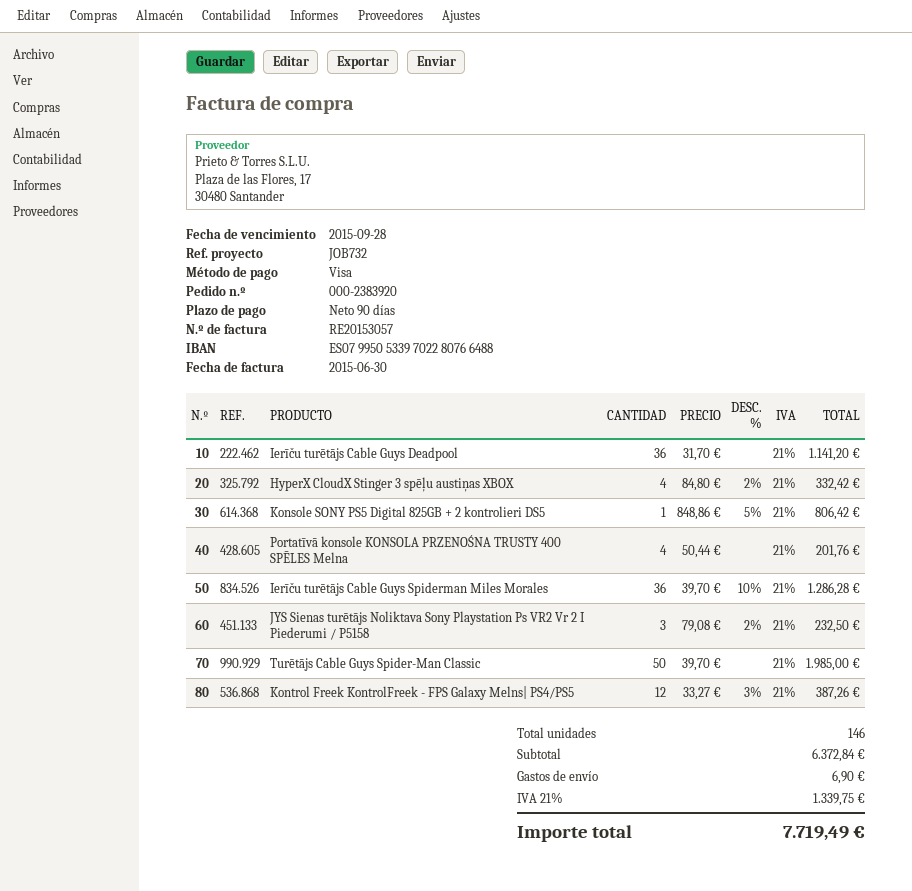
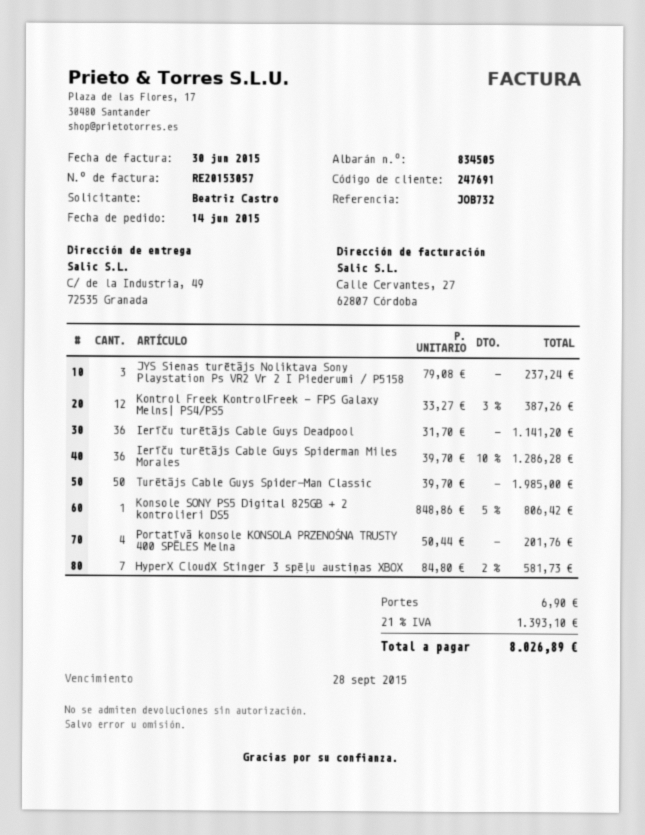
HyperX CloudX Stinger 3 spēļu austiņas XBOX: 4 x 84.80 - 2% = 332.42 -> 7 x 84.80 - 2% = 581.73
JYS Sienas turētājs Noliktava Sony Playstation Ps VR2 Vr 2 I Piederumi / P5158: 3 x 79.08 - 2% = 232.50 -> 3 x 79.08 = 237.24
tax: 21% = 1339.75 -> 21% = 1393.10
total: 7719.49 -> 8026.89

